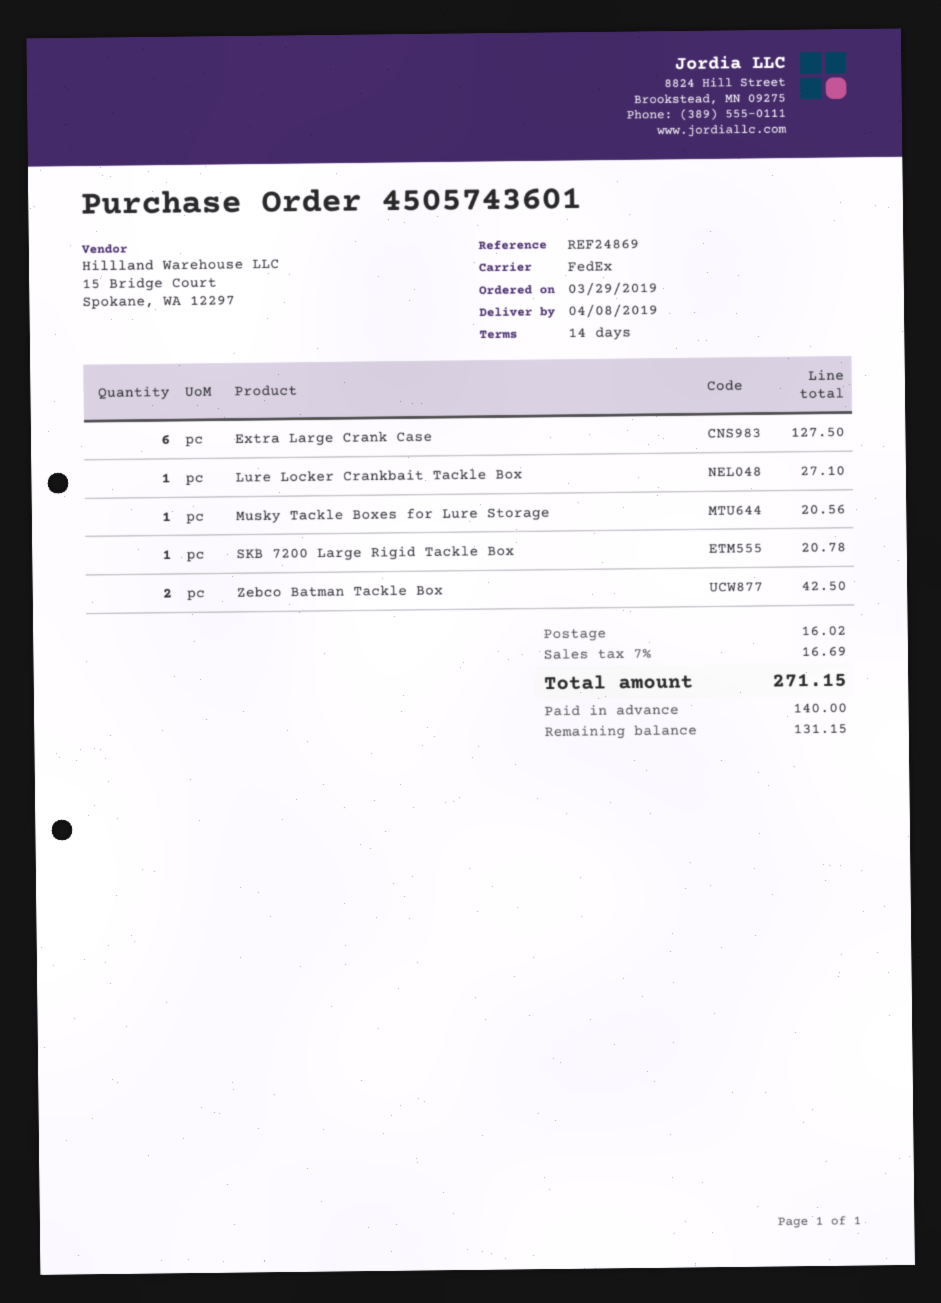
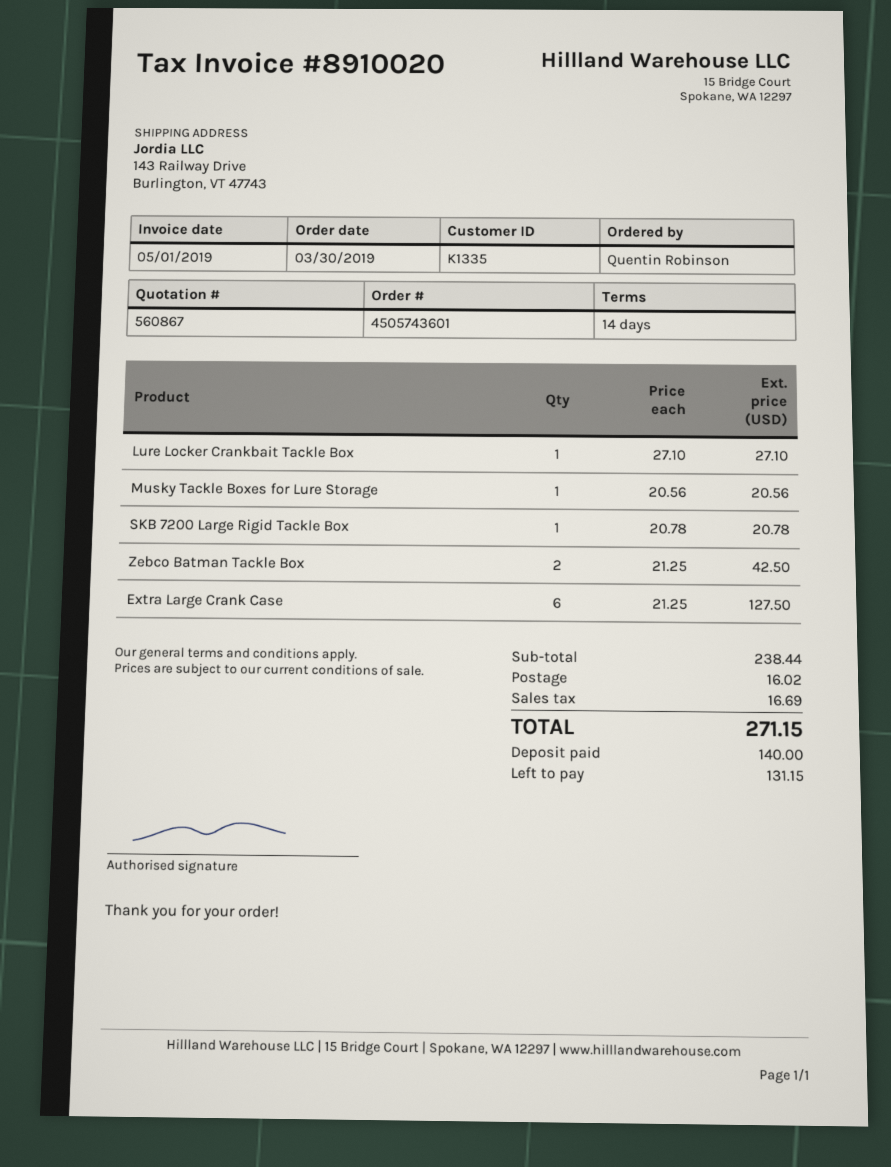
order date: 2019-03-29 -> 2019-03-30

